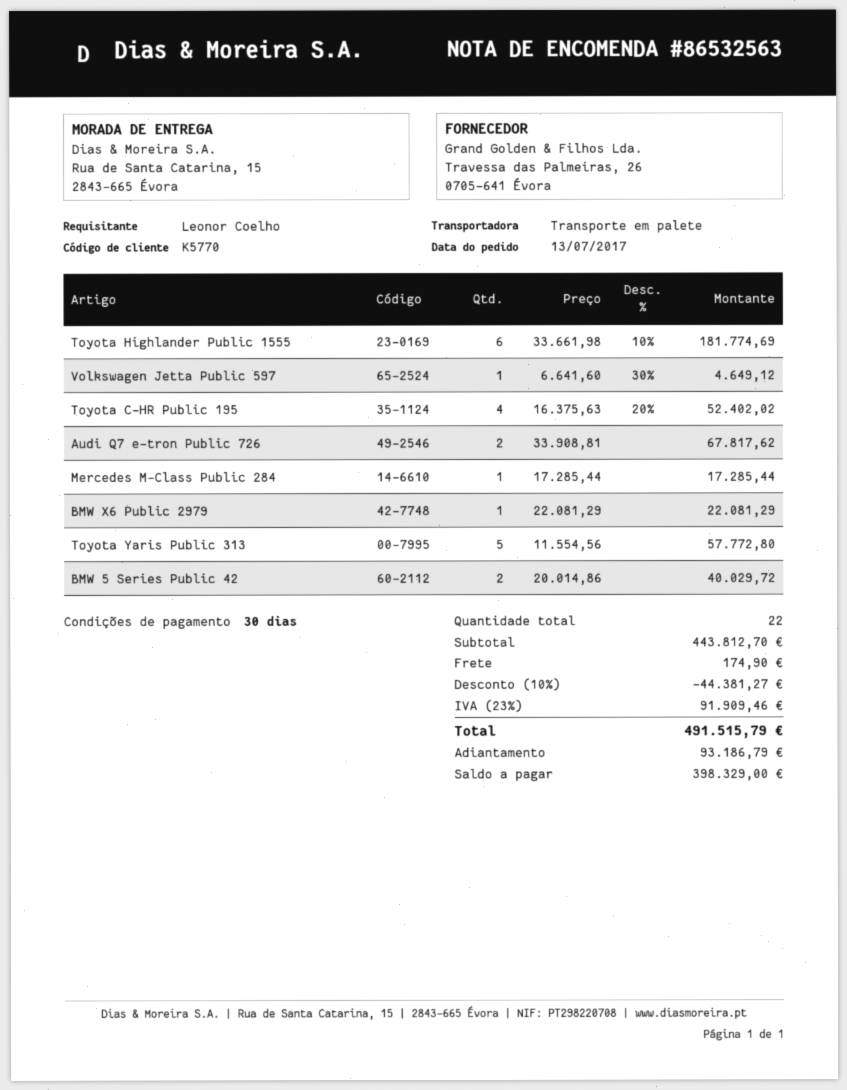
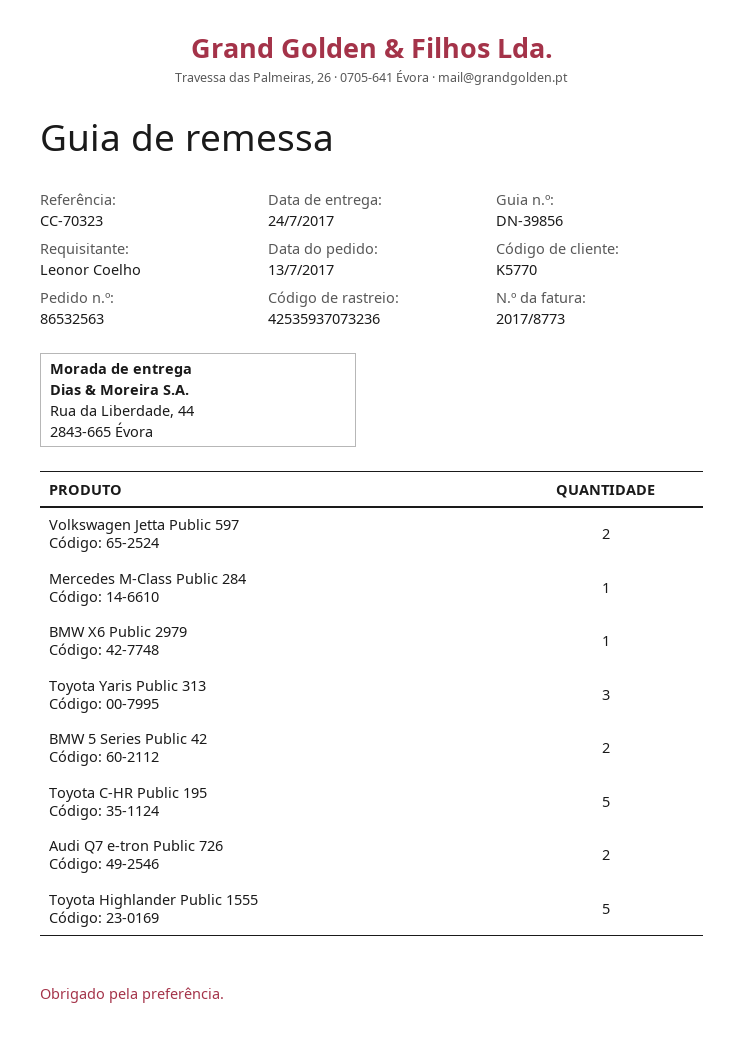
ship to: Rua de Santa Catarina, 15, 2843-665 Évora -> Rua da Liberdade, 44, 2843-665 Évora
Toyota Highlander Public 1555: 6 -> 5
Volkswagen Jetta Public 597: 1 -> 2
Toyota C-HR Public 195: 4 -> 5
Toyota Yaris Public 313: 5 -> 3

